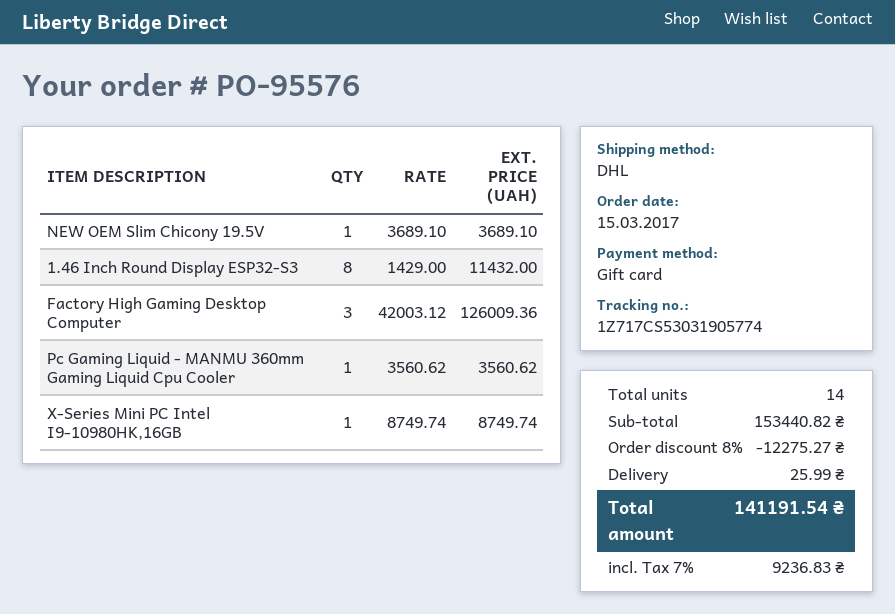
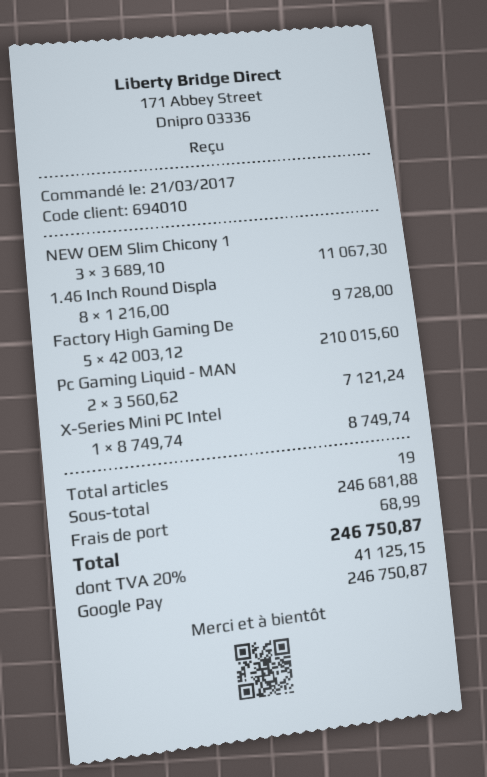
order date: 2017-03-15 -> 2017-03-21
payment method: gift card -> Google Pay
NEW OEM Slim Chicony 19.5V: 1 x 3689.10 = 3689.10 -> 3 x 3689.10 = 11067.30
1.46 Inch Round Display ESP32-S3: 8 x 1429.00 = 11432.00 -> 8 x 1216.00 = 9728.00
Factory High Gaming Desktop Computer: 3 x 42003.12 = 126009.36 -> 5 x 42003.12 = 210015.60
Pc Gaming Liquid - MANMU 360mm Gaming Liquid Cpu Cooler: 1 x 3560.62 = 3560.62 -> 2 x 3560.62 = 7121.24
total quantity: 14 -> 19
subtotal: 153440.82 -> 246681.88
discount: 8% = 12275.27 -> none
shipping: 25.99 -> 68.99
tax: 7% = 9236.83 -> 20% = 41125.15
total: 141191.54 -> 246750.87

